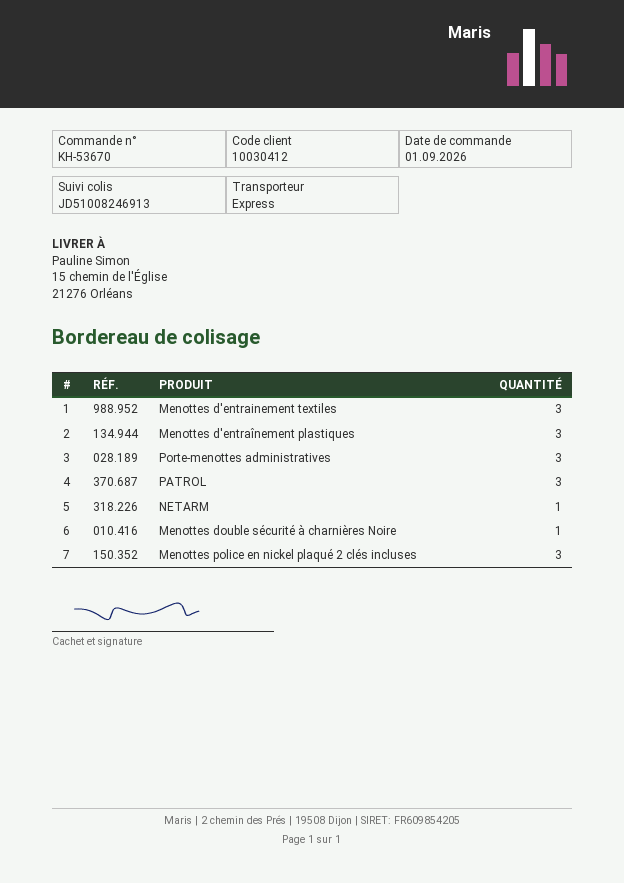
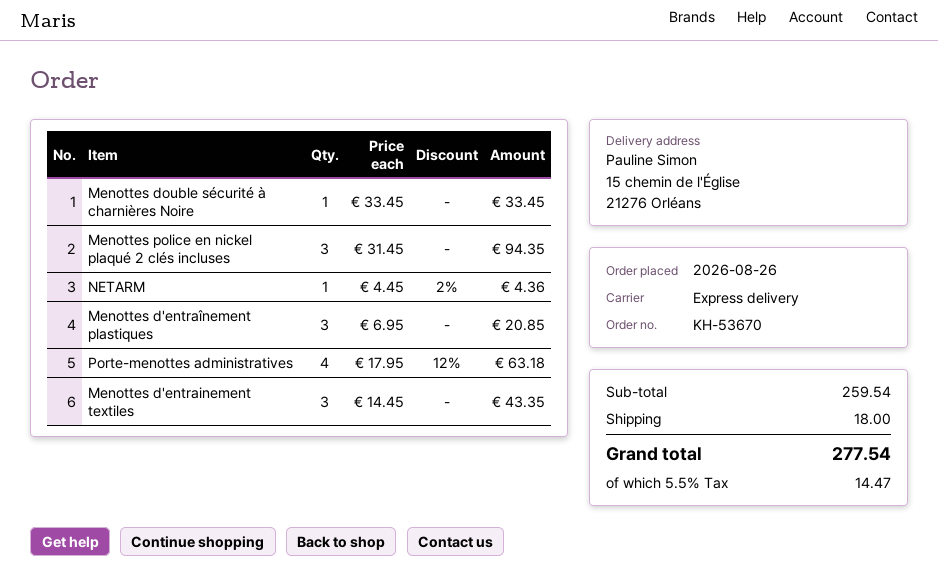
order date: 2026-09-01 -> 2026-08-26
Porte-menottes administratives: 3 -> 4
PATROL: 3 -> none

